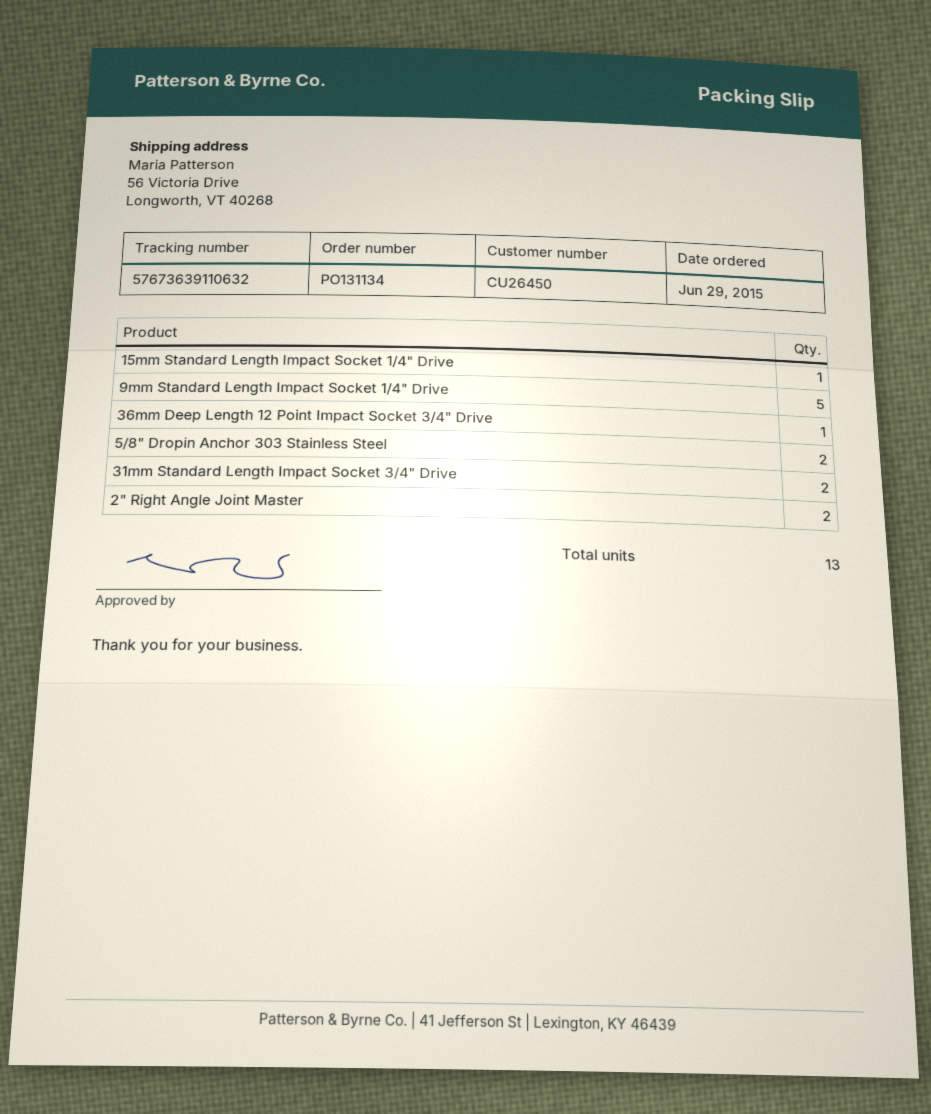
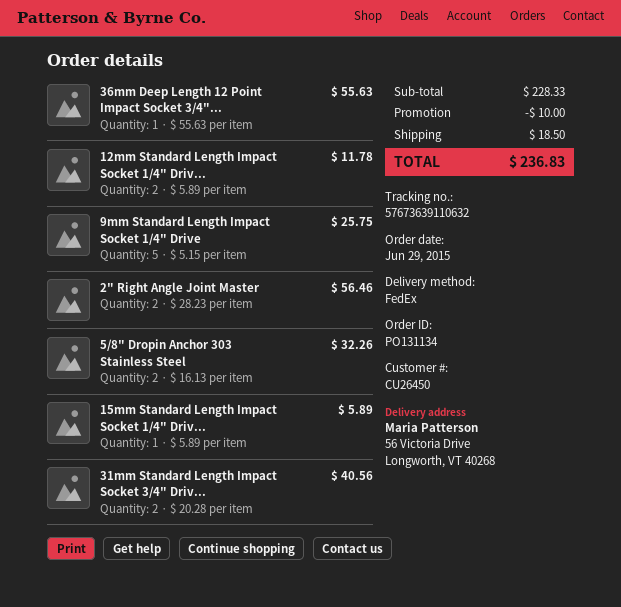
12mm Standard Length Impact Socket 1/4" Driv...: none -> 2

